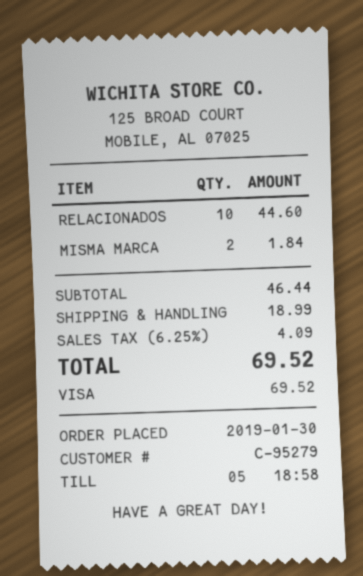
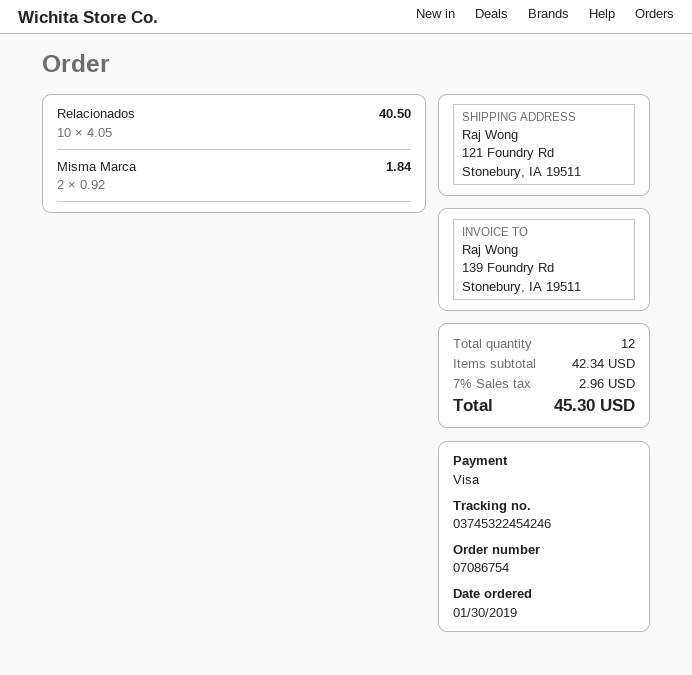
RELACIONADOS: 10 for 44.60 -> 10 for 40.50
subtotal: 46.44 -> 42.34
shipping: 18.99 -> none
tax: 6.25% = 4.09 -> 7% = 2.96
total: 69.52 -> 45.30

